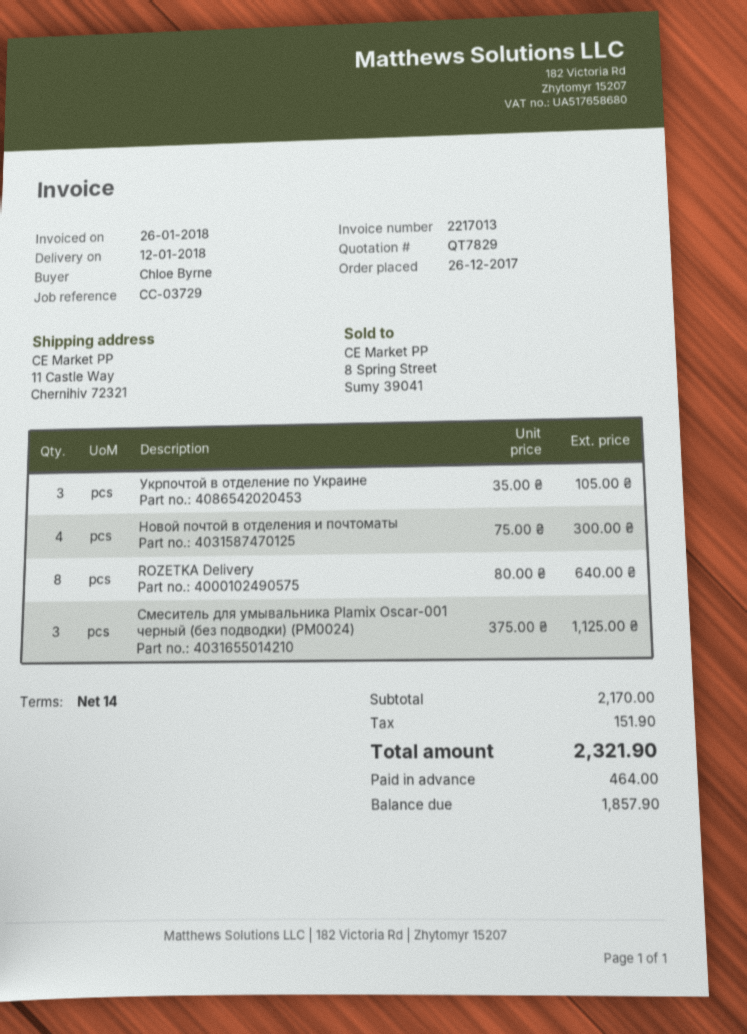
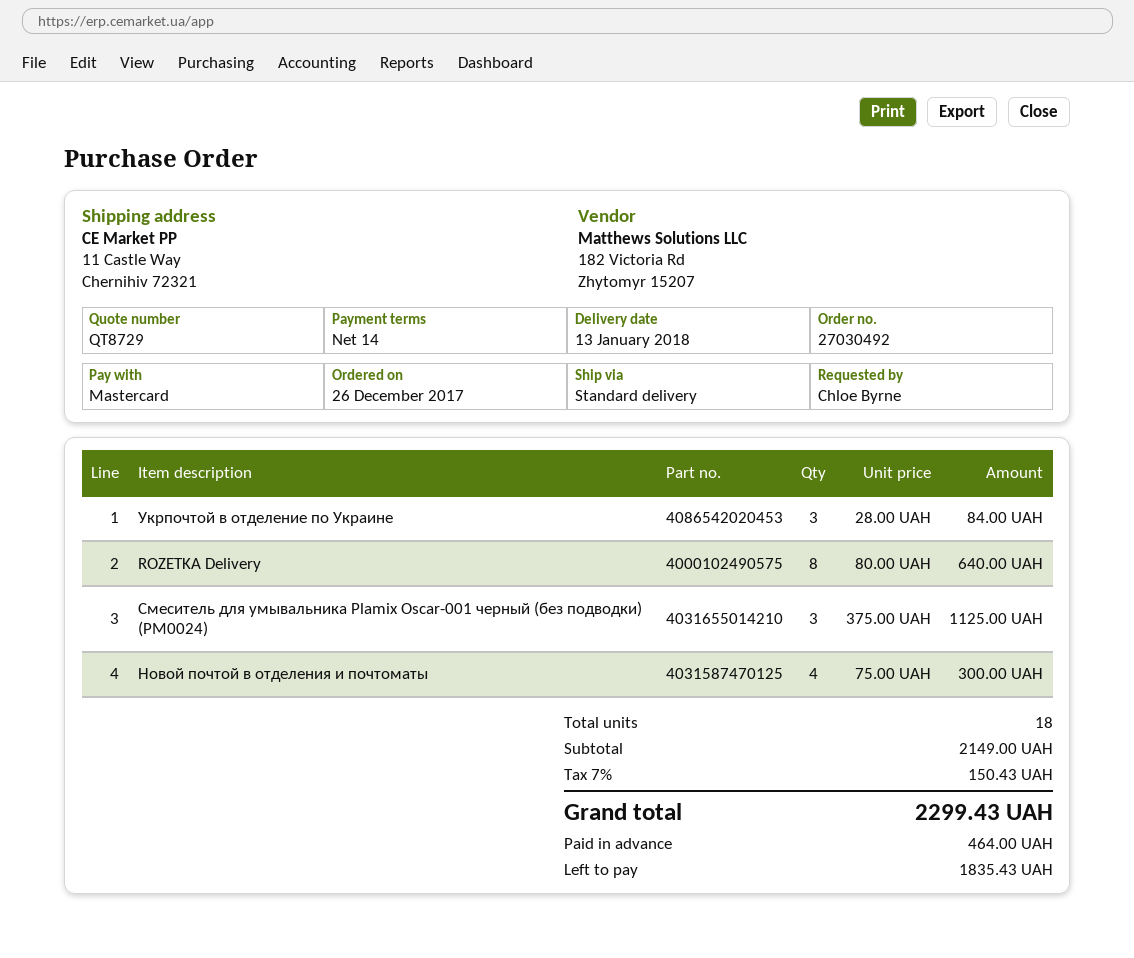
quote number: QT7829 -> QT8729
delivery date: 2018-01-12 -> 2018-01-13
Укрпочтой в отделение по Украине: 3 x 35.00 = 105.00 -> 3 x 28.00 = 84.00
subtotal: 2170.00 -> 2149.00
tax: 151.90 -> 150.43
total: 2321.90 -> 2299.43
balance: 1857.90 -> 1835.43

